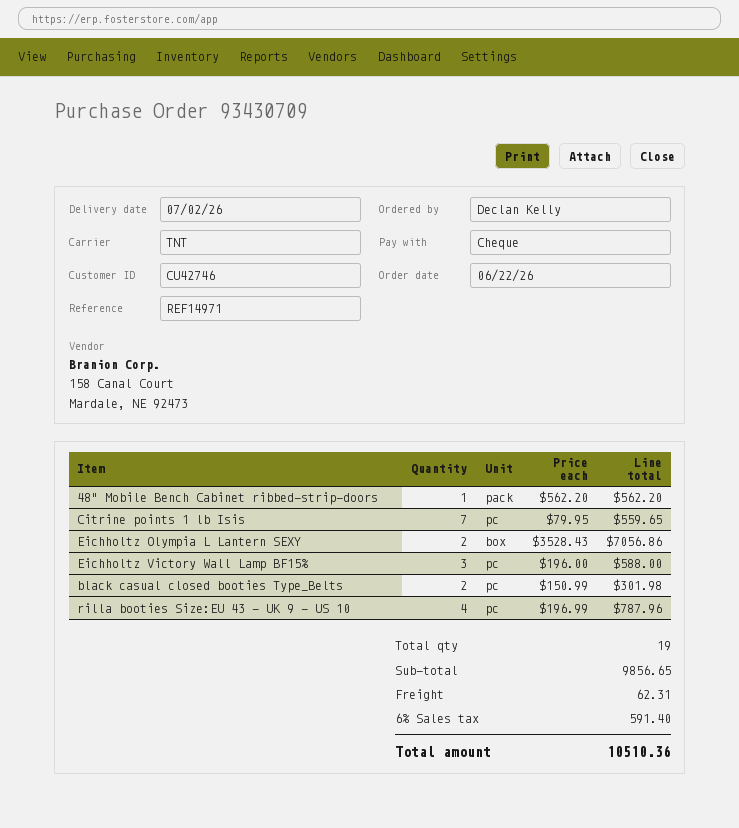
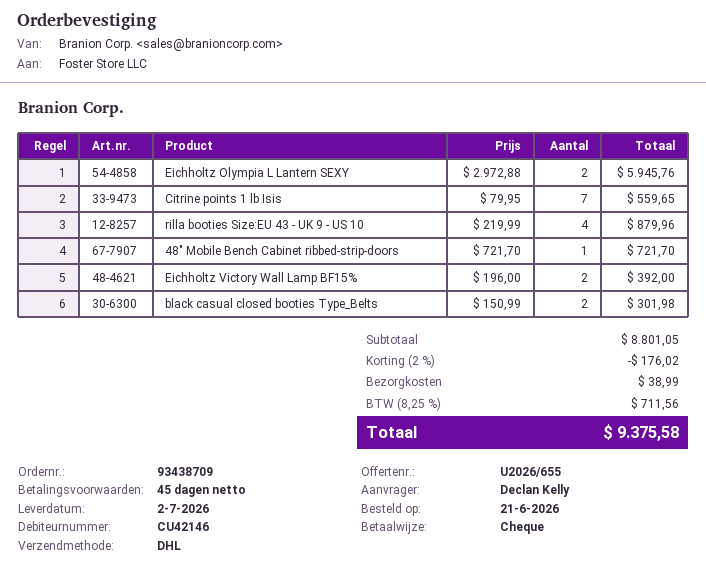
order number: 93430709 -> 93438709
order date: 2026-06-22 -> 2026-06-21
customer number: CU42746 -> CU42146
shipping method: TNT -> DHL
48" Mobile Bench Cabinet ribbed-strip-doors: 1 x 562.20 = 562.20 -> 1 x 721.70 = 721.70
Eichholtz Olympia L Lantern SEXY: 2 x 3528.43 = 7056.86 -> 2 x 2972.88 = 5945.76
Eichholtz Victory Wall Lamp BF15%: 3 x 196.00 = 588.00 -> 2 x 196.00 = 392.00
rilla booties Size:EU 43 - UK 9 - US 10: 4 x 196.99 = 787.96 -> 4 x 219.99 = 879.96
subtotal: 9856.65 -> 8801.05
discount: none -> 2% = 176.02
shipping: 62.31 -> 38.99
tax: 6% = 591.40 -> 8.25% = 711.56
total: 10510.36 -> 9375.58

